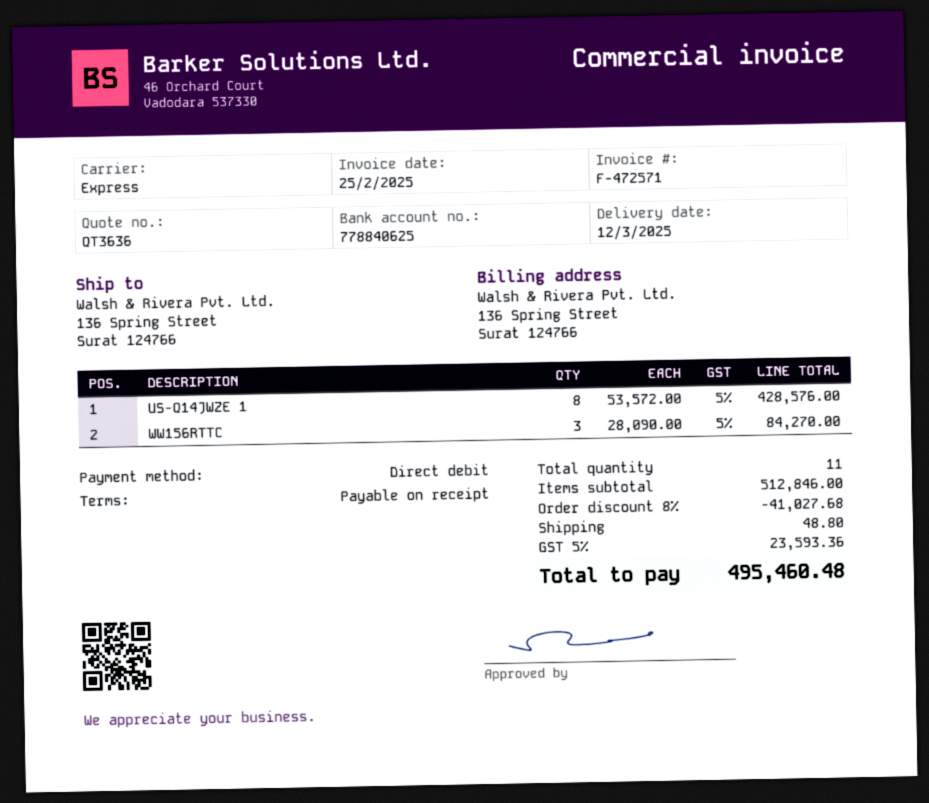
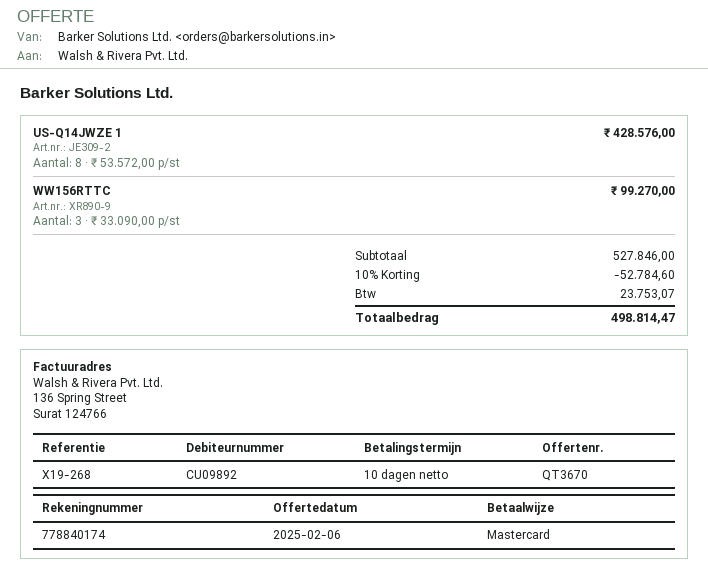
quote number: QT3636 -> QT3670
payment terms: on receipt -> 10 days
payment method: direct debit -> Mastercard
bank account: 778840625 -> 778840174
WW156RTTC: 3 x 28090.00 = 84270.00 -> 3 x 33090.00 = 99270.00
subtotal: 512846.00 -> 527846.00
discount: 8% = 41027.68 -> 10% = 52784.60
shipping: 48.80 -> none
tax: 23593.36 -> 23753.07
total: 495460.48 -> 498814.47

